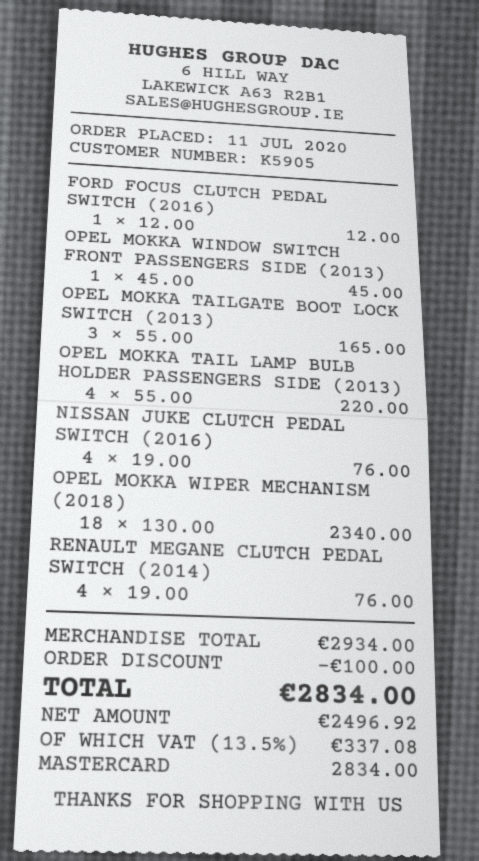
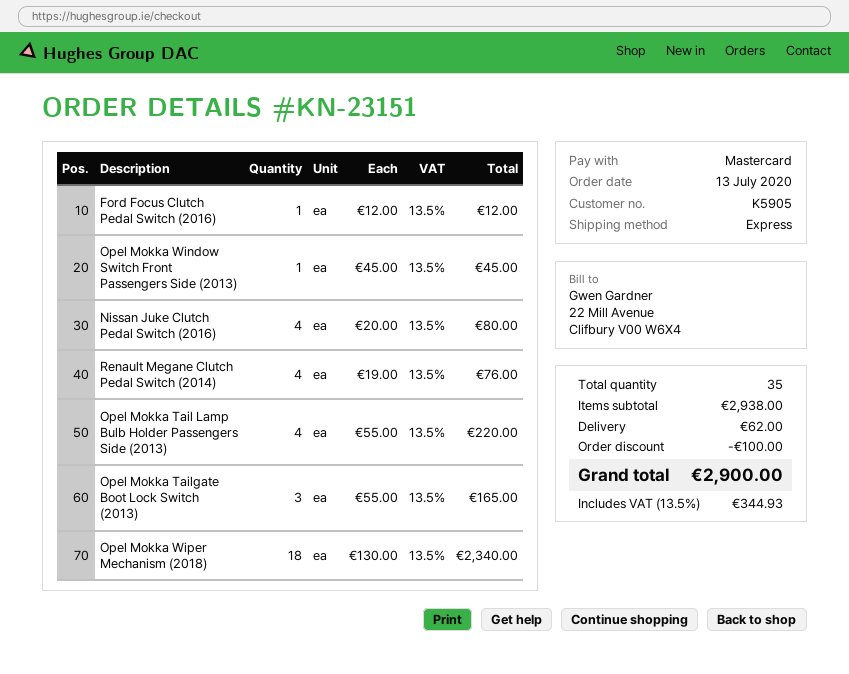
order date: 2020-07-11 -> 2020-07-13
NISSAN JUKE CLUTCH PEDAL SWITCH (2016): 4 x 19.00 = 76.00 -> 4 x 20.00 = 80.00
subtotal: 2934.00 -> 2938.00
shipping: none -> 62.00
tax: 13.5% = 337.08 -> 13.5% = 344.93
total: 2834.00 -> 2900.00

